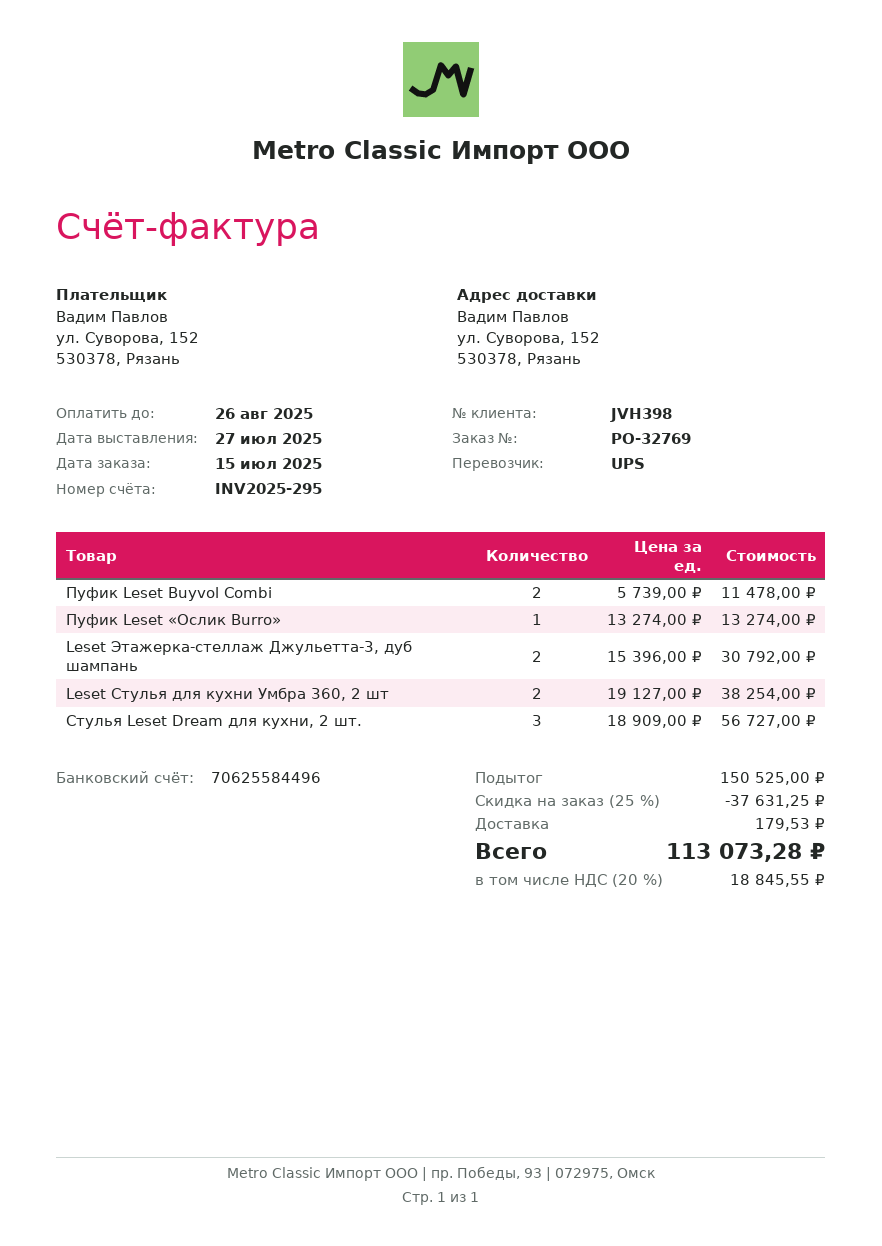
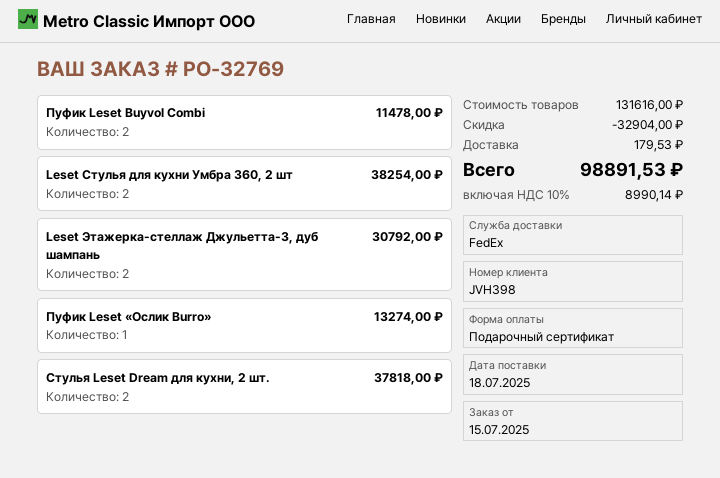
shipping method: UPS -> FedEx
Стулья Leset Dream для кухни, 2 шт.: 3 for 56727.00 -> 2 for 37818.00
subtotal: 150525.00 -> 131616.00
discount: 37631.25 -> 32904.00
tax: 20% = 18845.55 -> 10% = 8990.14
total: 113073.28 -> 98891.53

